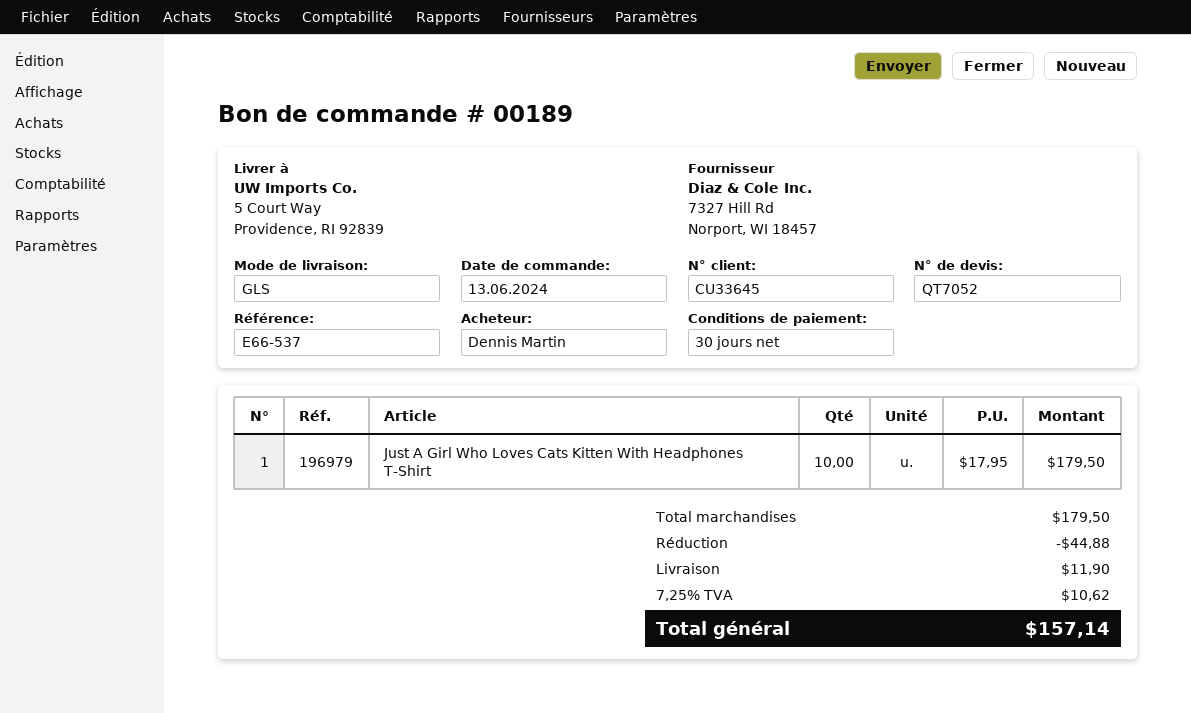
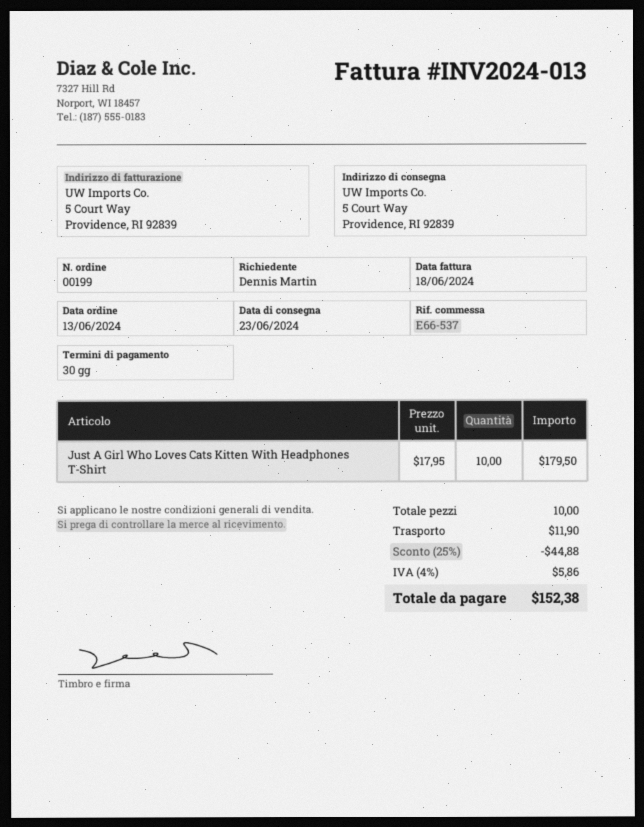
order number: 00189 -> 00199
tax: 7.25% = 10.62 -> 4% = 5.86
total: 157.14 -> 152.38

